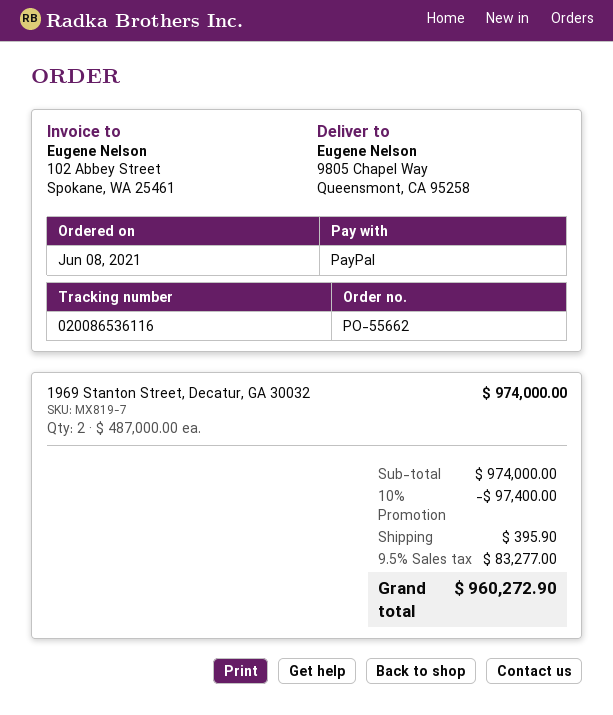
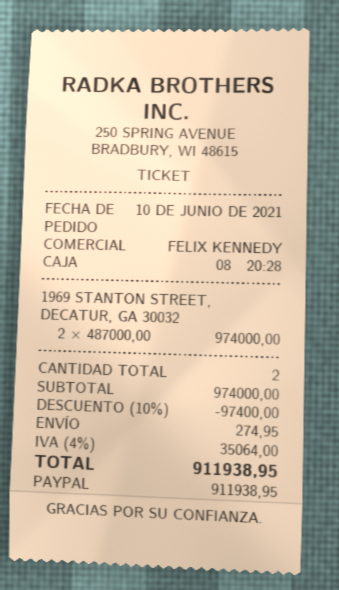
order date: 2021-06-08 -> 2021-06-10
shipping: 395.90 -> 274.95
tax: 9.5% = 83277.00 -> 4% = 35064.00
total: 960272.90 -> 911938.95

